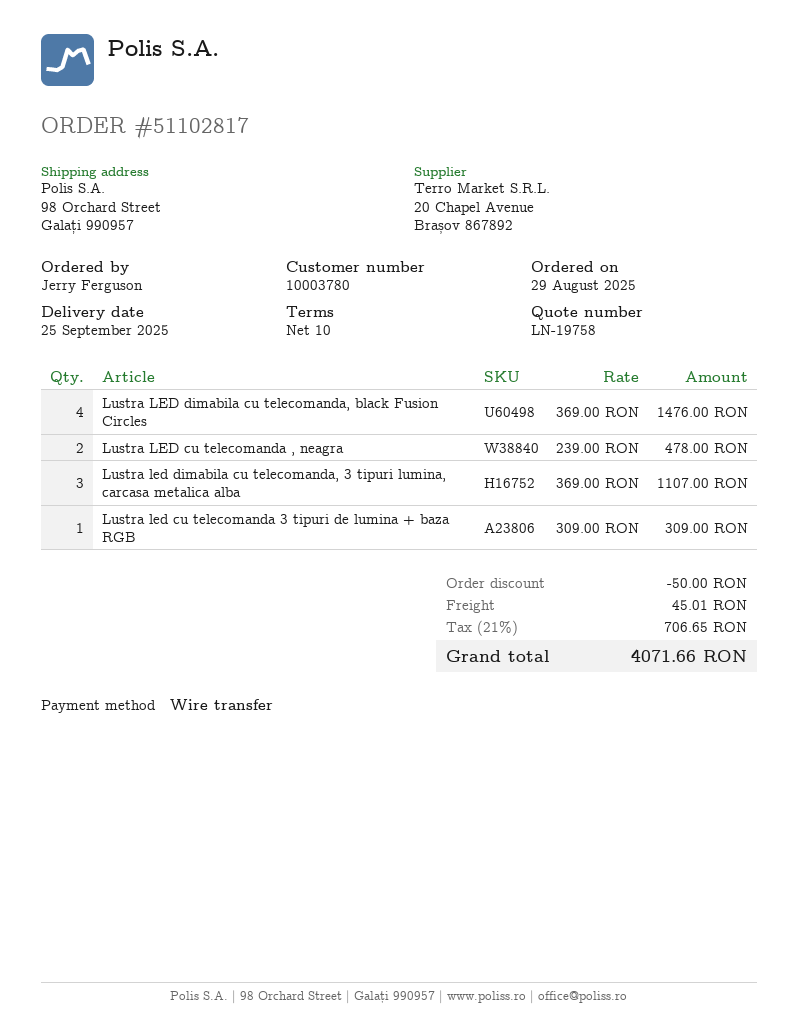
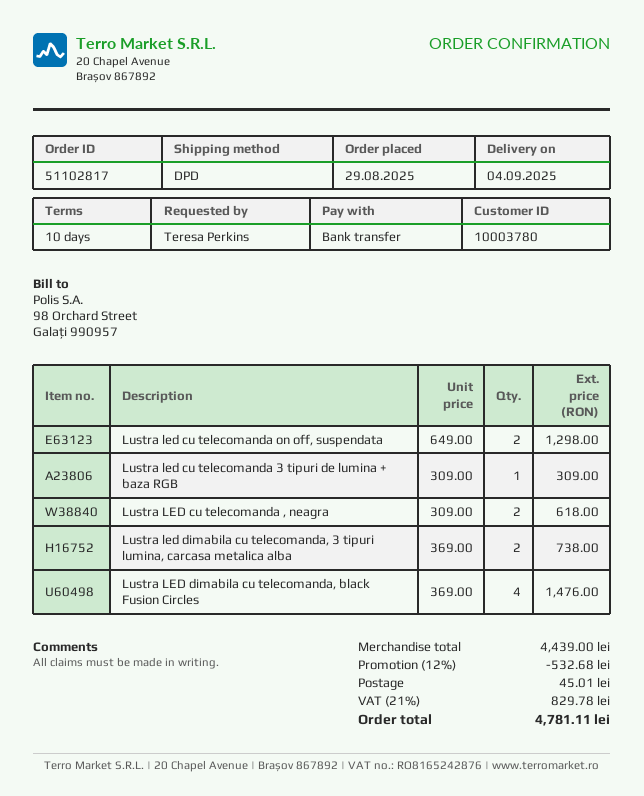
delivery date: 2025-09-25 -> 2025-09-04
ordered by: Jerry Ferguson -> Teresa Perkins
Lustra LED cu telecomanda , neagra: 2 x 239.00 = 478.00 -> 2 x 309.00 = 618.00
Lustra led dimabila cu telecomanda, 3 tipuri lumina, carcasa metalica alba: 3 x 369.00 = 1107.00 -> 2 x 369.00 = 738.00
Lustra led cu telecomanda on off, suspendata: none -> 2 x 649.00 = 1298.00
discount: 50.00 -> 532.68
tax: 21% = 706.65 -> 21% = 829.78
total: 4071.66 -> 4781.11

